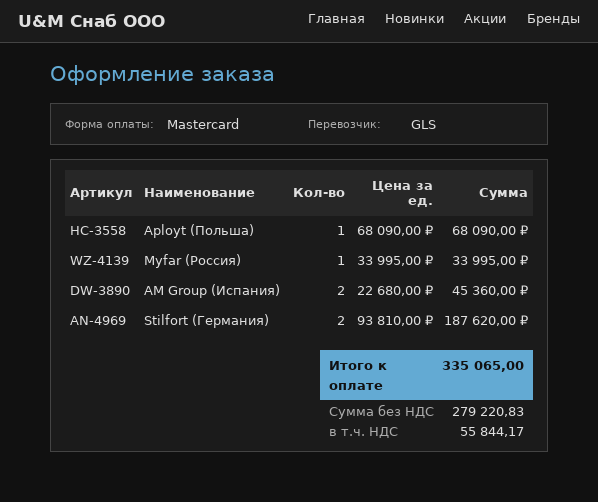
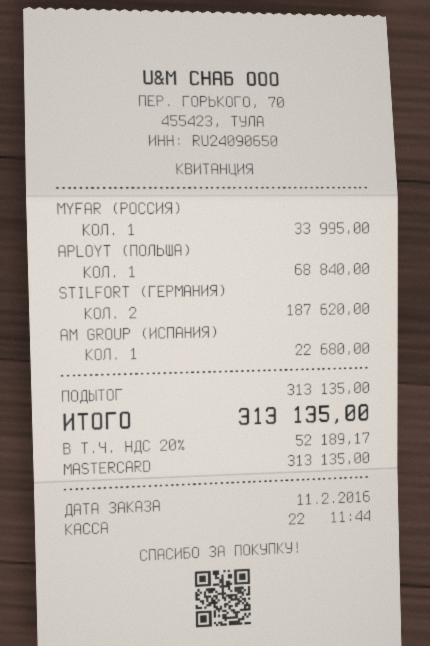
Aployt (Польша): 1 for 68090.00 -> 1 for 68840.00
AM Group (Испания): 2 for 45360.00 -> 1 for 22680.00
tax: 55844.17 -> 52189.17
total: 335065.00 -> 313135.00

